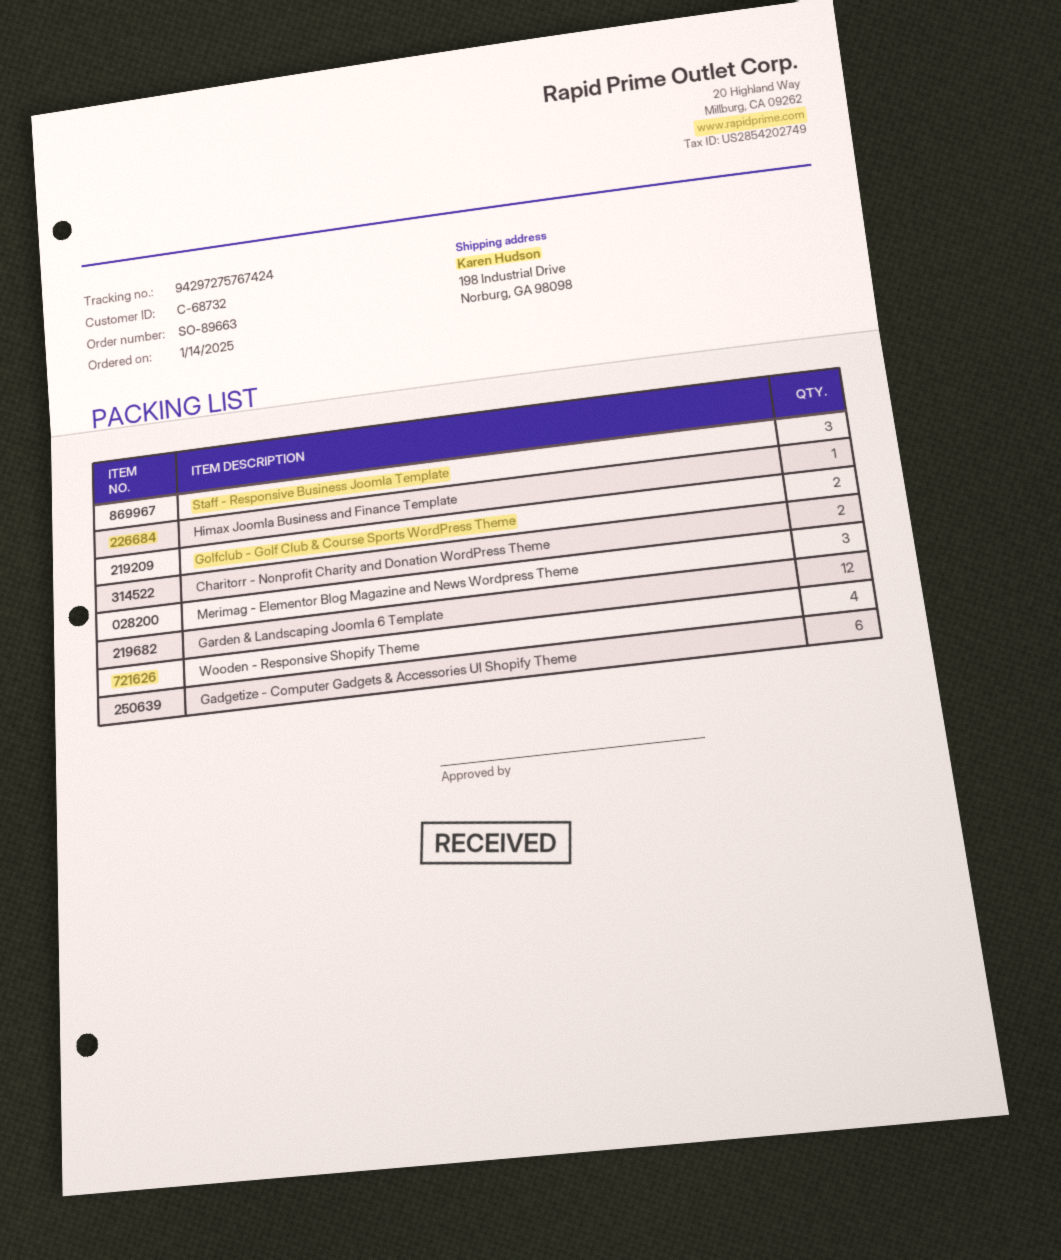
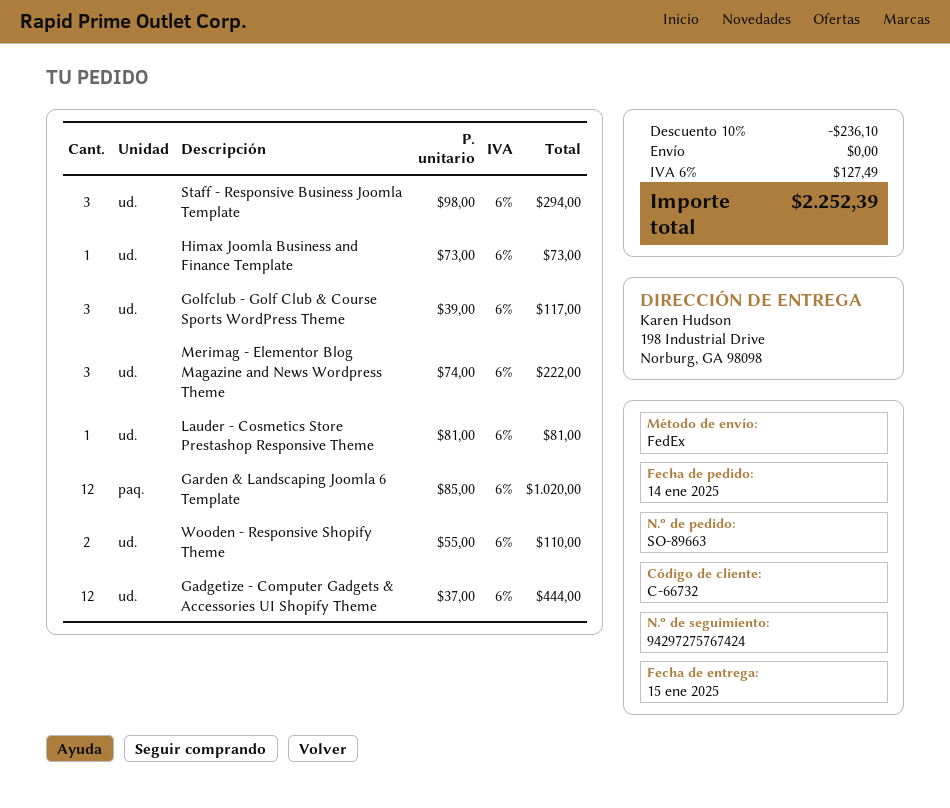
customer number: C-68732 -> C-66732
Golfclub - Golf Club & Course Sports WordPress Theme: 2 -> 3
Charitorr - Nonprofit Charity and Donation WordPress Theme: 2 -> none
Wooden - Responsive Shopify Theme: 4 -> 2
Gadgetize - Computer Gadgets & Accessories UI Shopify Theme: 6 -> 12
Lauder - Cosmetics Store Prestashop Responsive Theme: none -> 1

